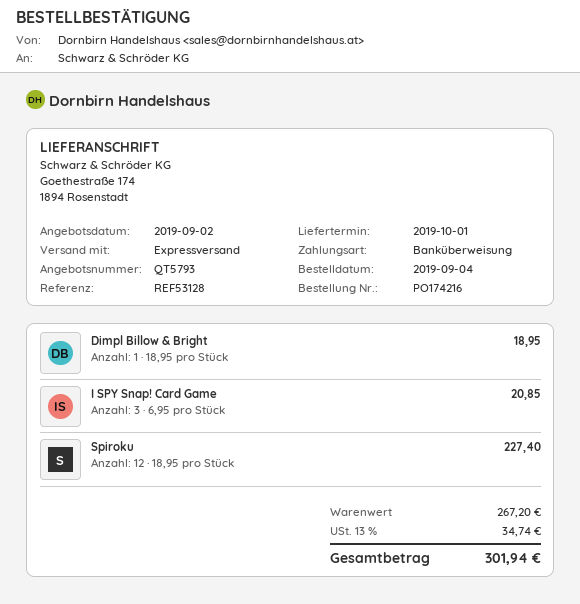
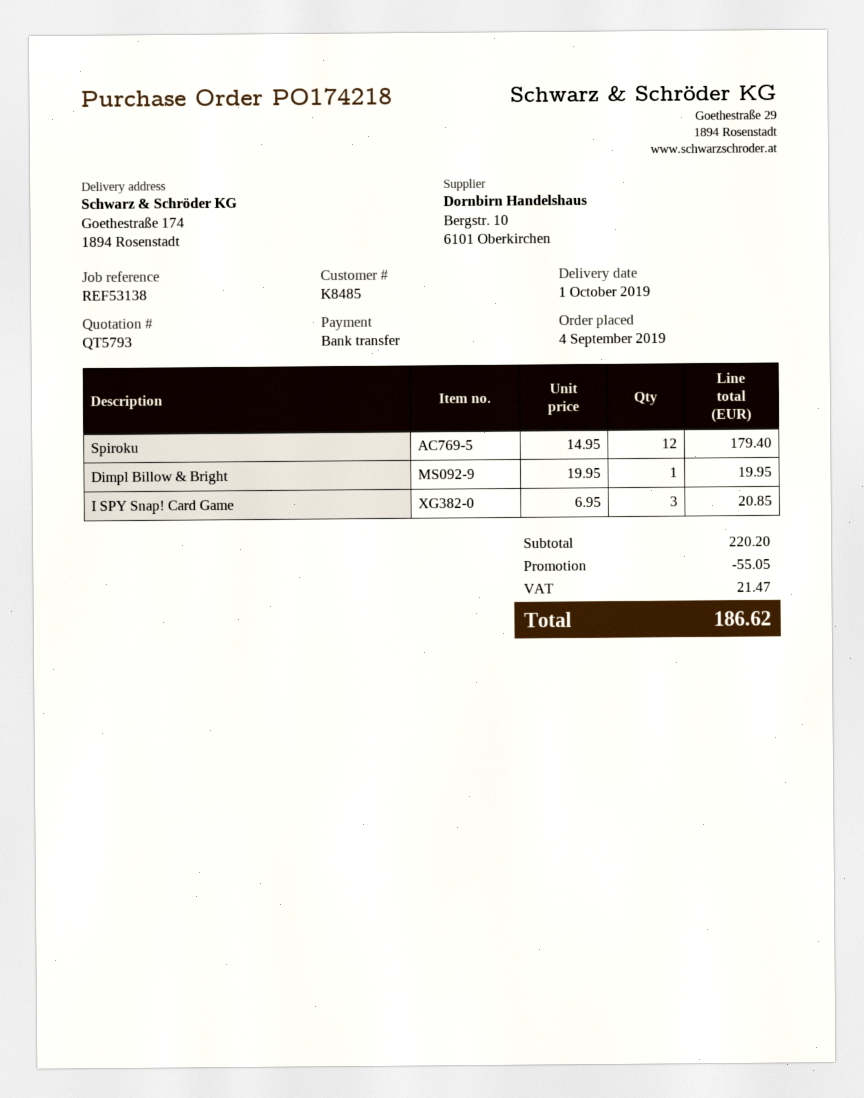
order number: PO174216 -> PO174218
reference: REF53128 -> REF53138
Dimpl Billow & Bright: 1 x 18.95 = 18.95 -> 1 x 19.95 = 19.95
Spiroku: 12 x 18.95 = 227.40 -> 12 x 14.95 = 179.40
subtotal: 267.20 -> 220.20
discount: none -> 55.05
tax: 34.74 -> 21.47
total: 301.94 -> 186.62

